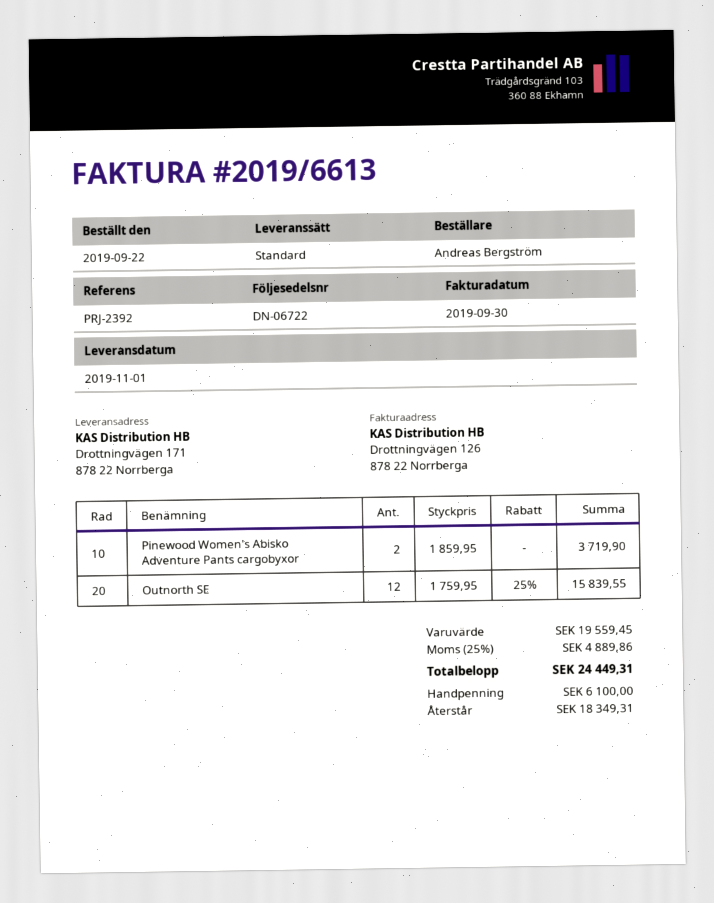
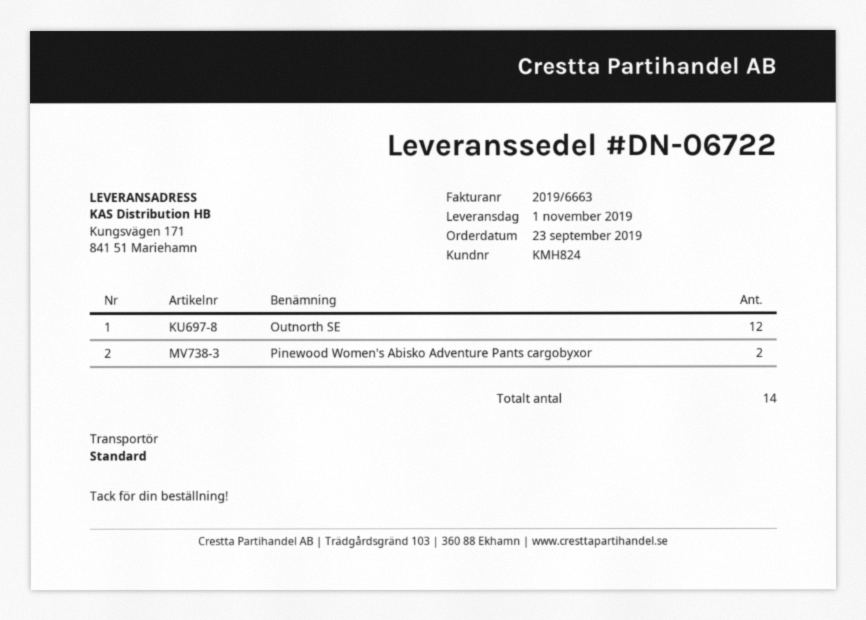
order date: 2019-09-22 -> 2019-09-23
invoice number: 2019/6613 -> 2019/6663
ship to: Drottningvägen 171, 878 22 Norrberga -> Kungsvägen 171, 841 51 Mariehamn

